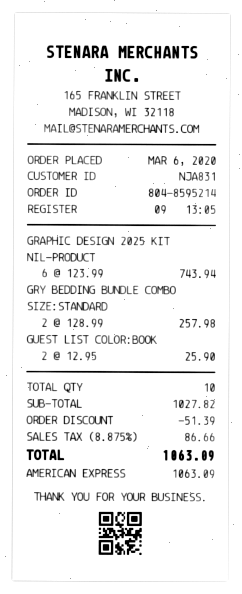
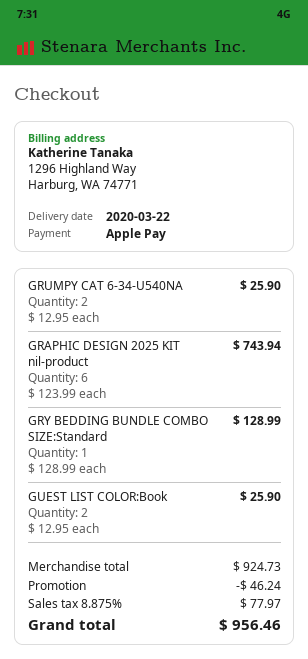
payment method: American Express -> Apple Pay
GRY BEDDING BUNDLE COMBO SIZE:STANDARD: 2 x 128.99 = 257.98 -> 1 x 128.99 = 128.99
GRUMPY CAT 6-34-U540NA: none -> 2 x 12.95 = 25.90
subtotal: 1027.82 -> 924.73
discount: 51.39 -> 46.24
tax: 8.875% = 86.66 -> 8.875% = 77.97
total: 1063.09 -> 956.46

